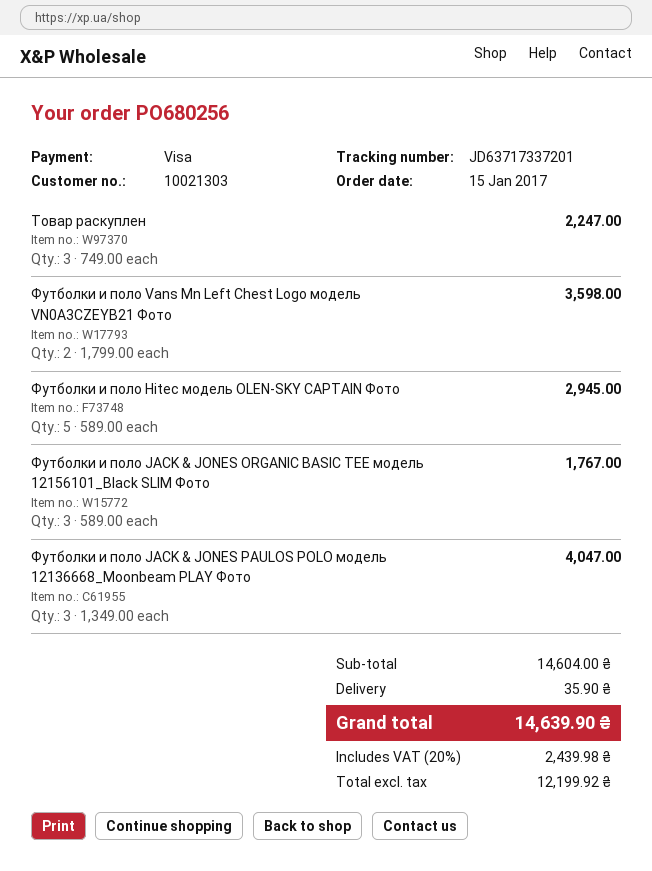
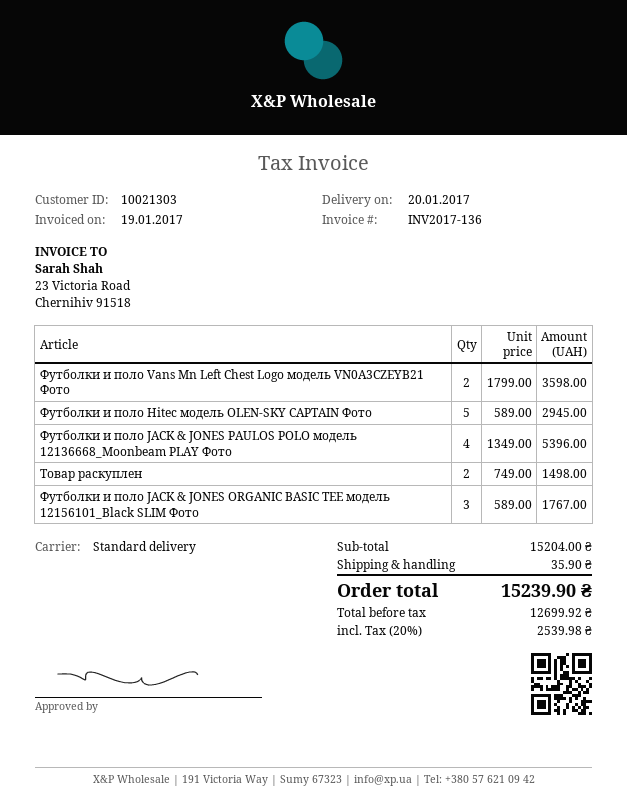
Товар раскуплен: 3 x 749.00 = 2247.00 -> 2 x 749.00 = 1498.00
Футболки и поло JACK & JONES PAULOS POLO модель 12136668_Moonbeam PLAY Фото: 3 x 1349.00 = 4047.00 -> 4 x 1349.00 = 5396.00
subtotal: 14604.00 -> 15204.00
net: 12199.92 -> 12699.92
tax: 20% = 2439.98 -> 20% = 2539.98
total: 14639.90 -> 15239.90

